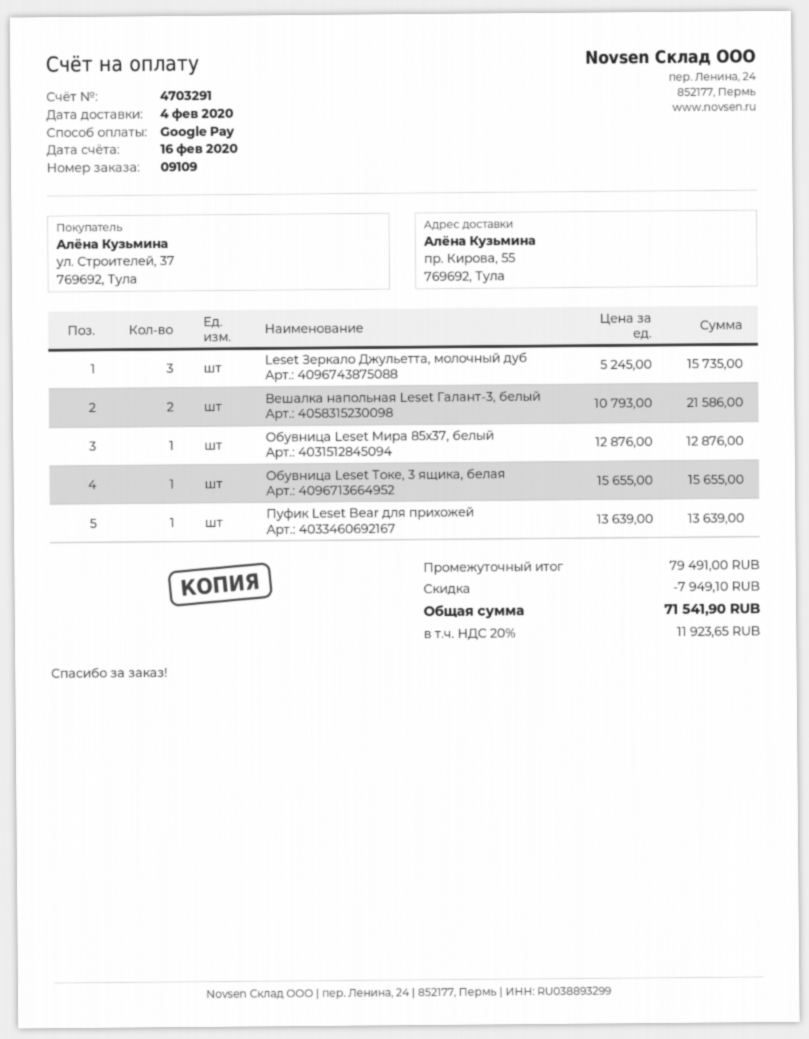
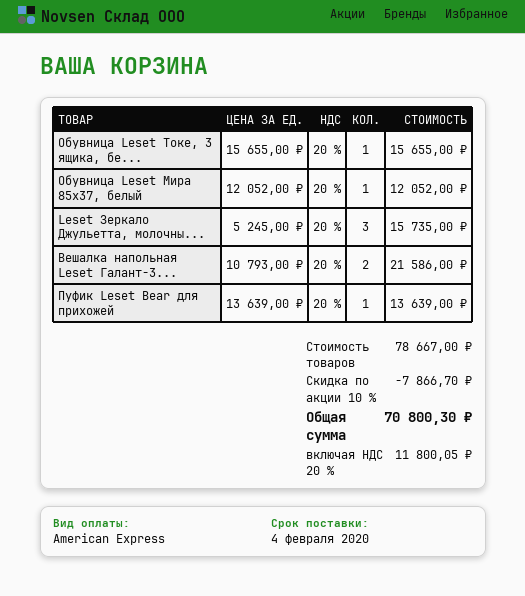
payment method: Google Pay -> American Express
Обувница Leset Мира 85х37, белый: 1 x 12876.00 = 12876.00 -> 1 x 12052.00 = 12052.00
subtotal: 79491.00 -> 78667.00
discount: 7949.10 -> 7866.70
tax: 20% = 11923.65 -> 20% = 11800.05
total: 71541.90 -> 70800.30

